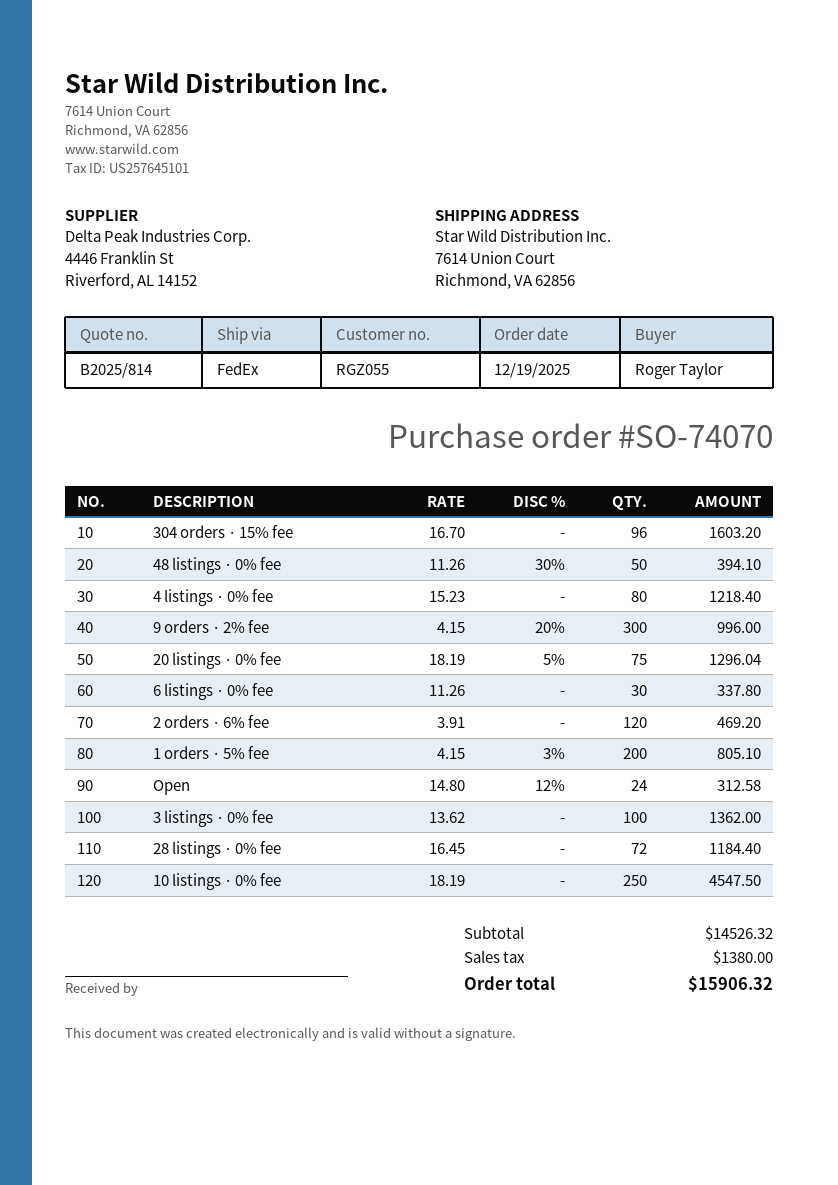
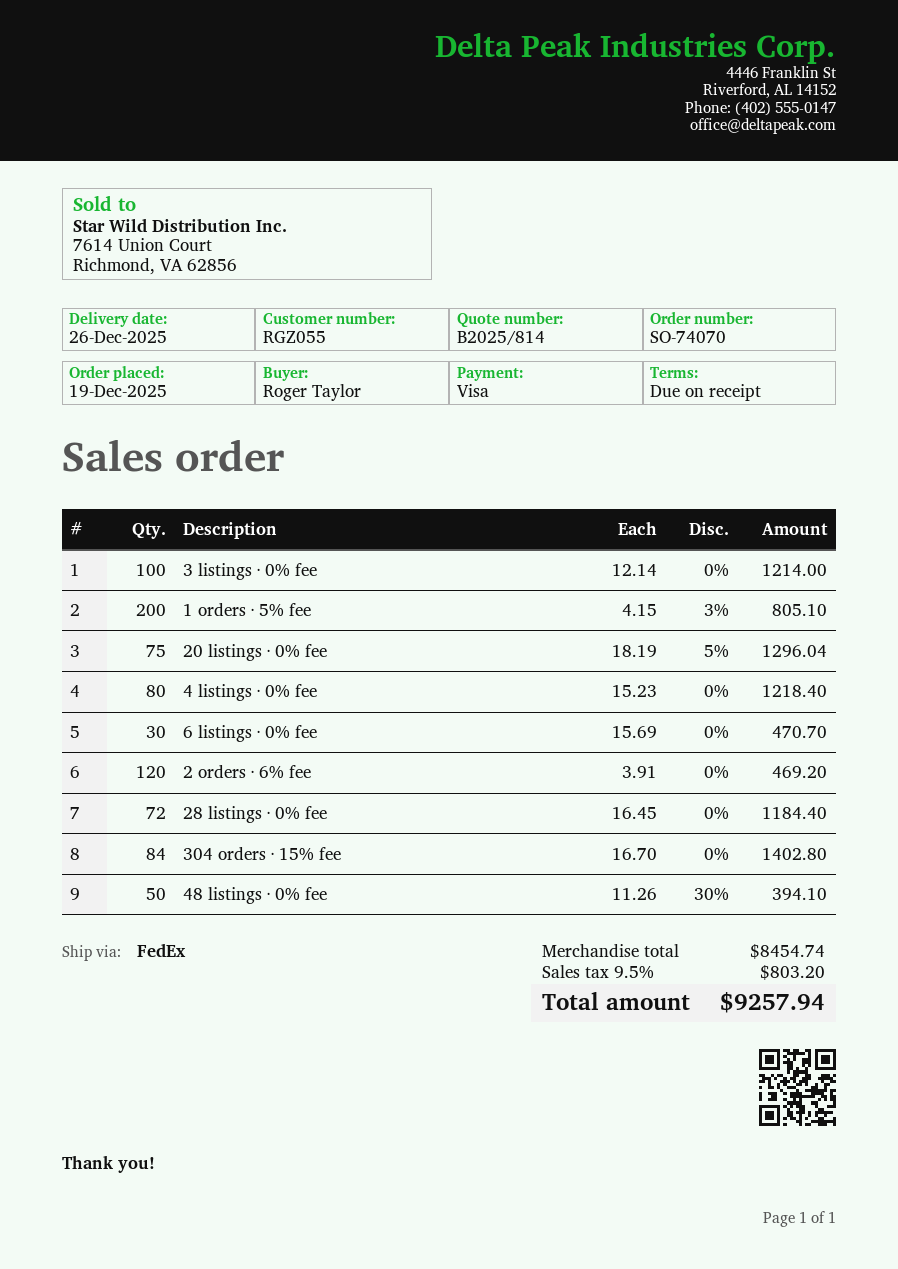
304 orders · 15% fee: 96 x 16.70 = 1603.20 -> 84 x 16.70 = 1402.80
9 orders · 2% fee: 300 x 4.15 - 20% = 996.00 -> none
6 listings · 0% fee: 30 x 11.26 = 337.80 -> 30 x 15.69 = 470.70
Open: 24 x 14.80 - 12% = 312.58 -> none
3 listings · 0% fee: 100 x 13.62 = 1362.00 -> 100 x 12.14 = 1214.00
10 listings · 0% fee: 250 x 18.19 = 4547.50 -> none
subtotal: 14526.32 -> 8454.74
tax: 1380.00 -> 803.20
total: 15906.32 -> 9257.94

